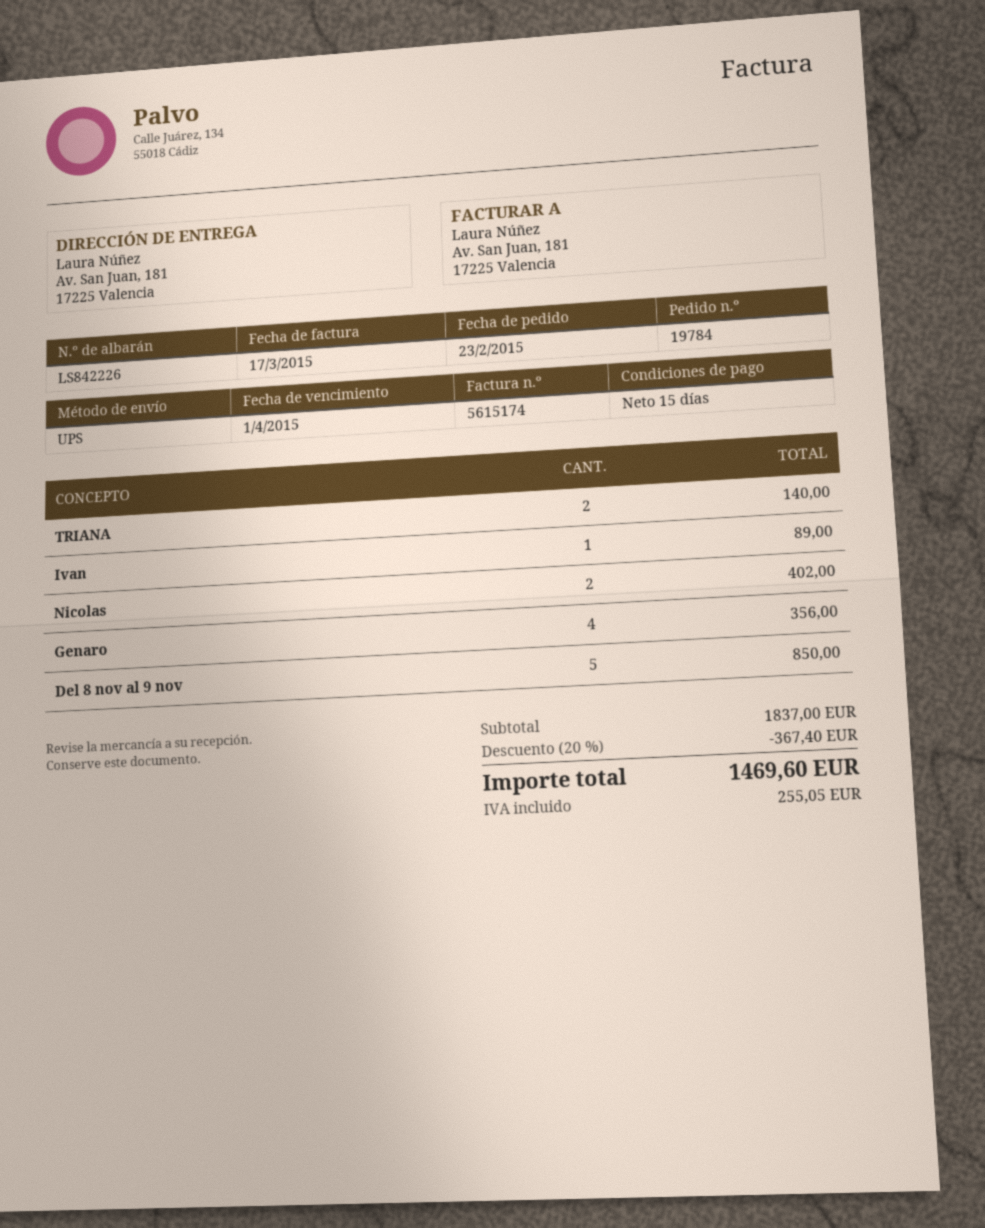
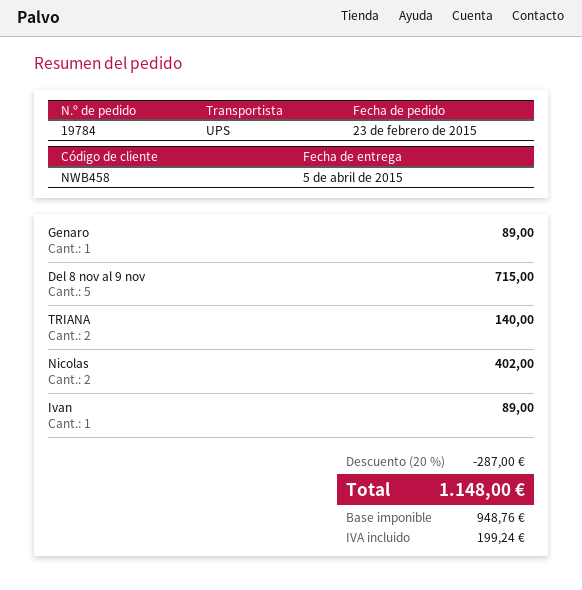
Genaro: 4 for 356.00 -> 1 for 89.00
Del 8 nov al 9 nov: 5 for 850.00 -> 5 for 715.00
discount: 20% = 367.40 -> 20% = 287.00
tax: 255.05 -> 199.24
total: 1469.60 -> 1148.00

